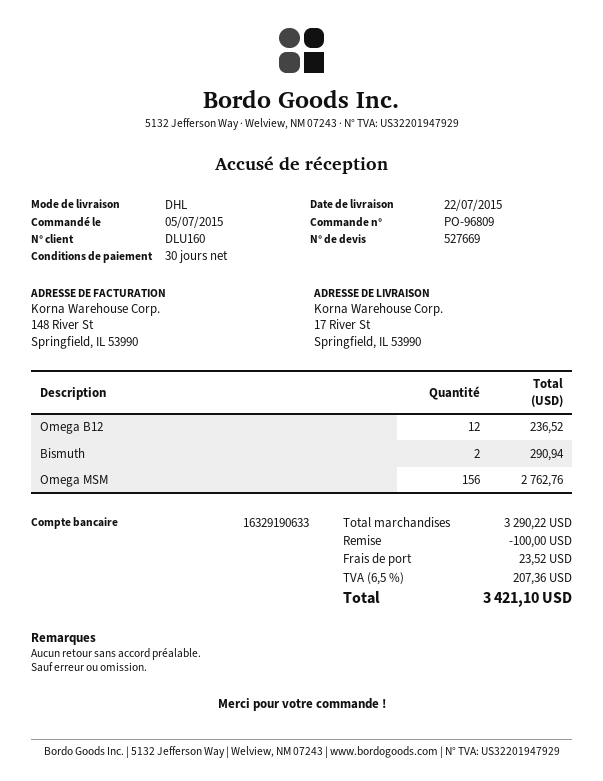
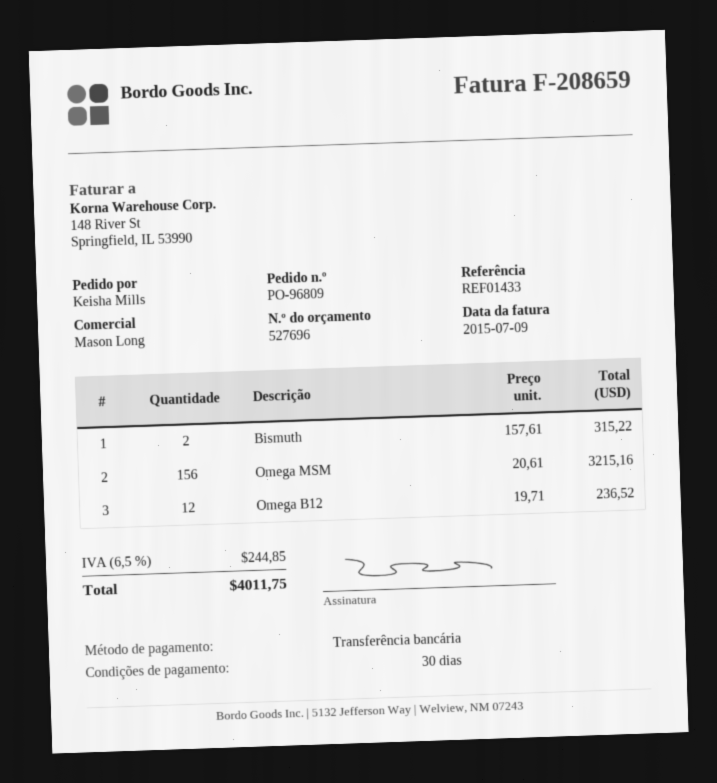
quote number: 527669 -> 527696
Bismuth: 2 for 290.94 -> 2 for 315.22
Omega MSM: 156 for 2762.76 -> 156 for 3215.16
discount: 100.00 -> none
shipping: 23.52 -> none
tax: 6.5% = 207.36 -> 6.5% = 244.85
total: 3421.10 -> 4011.75

